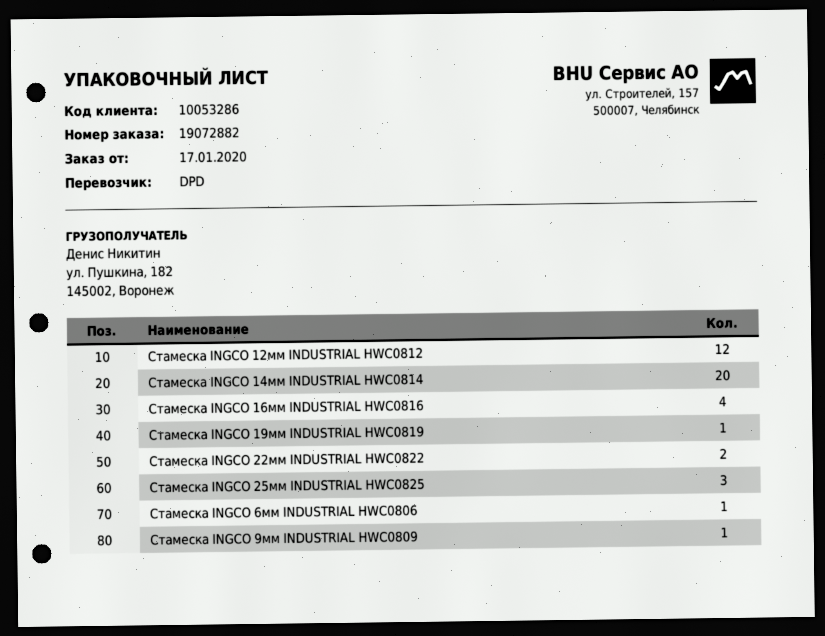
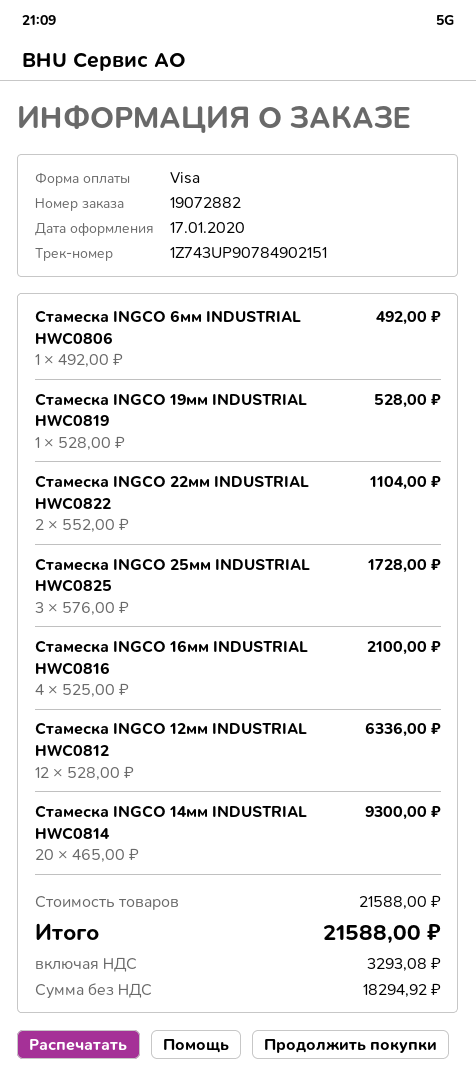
Стамеска INGCO 9мм INDUSTRIAL HWC0809: 1 -> none

